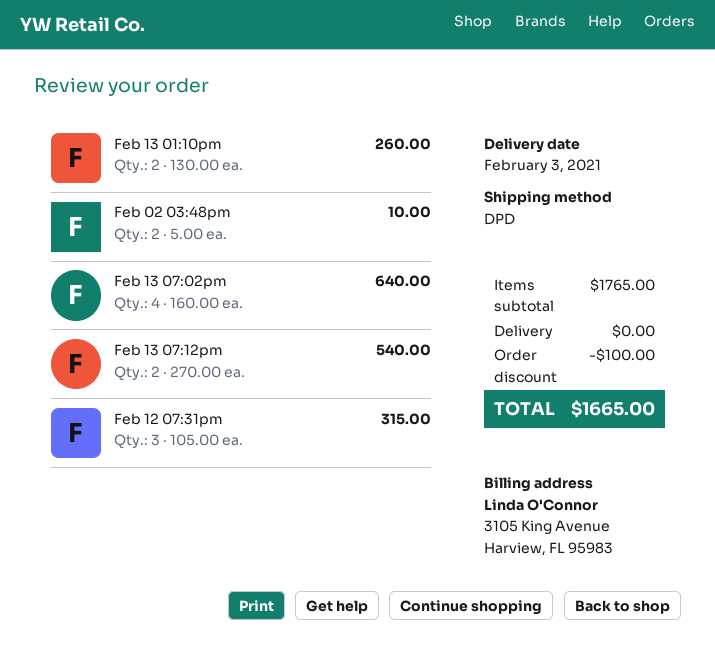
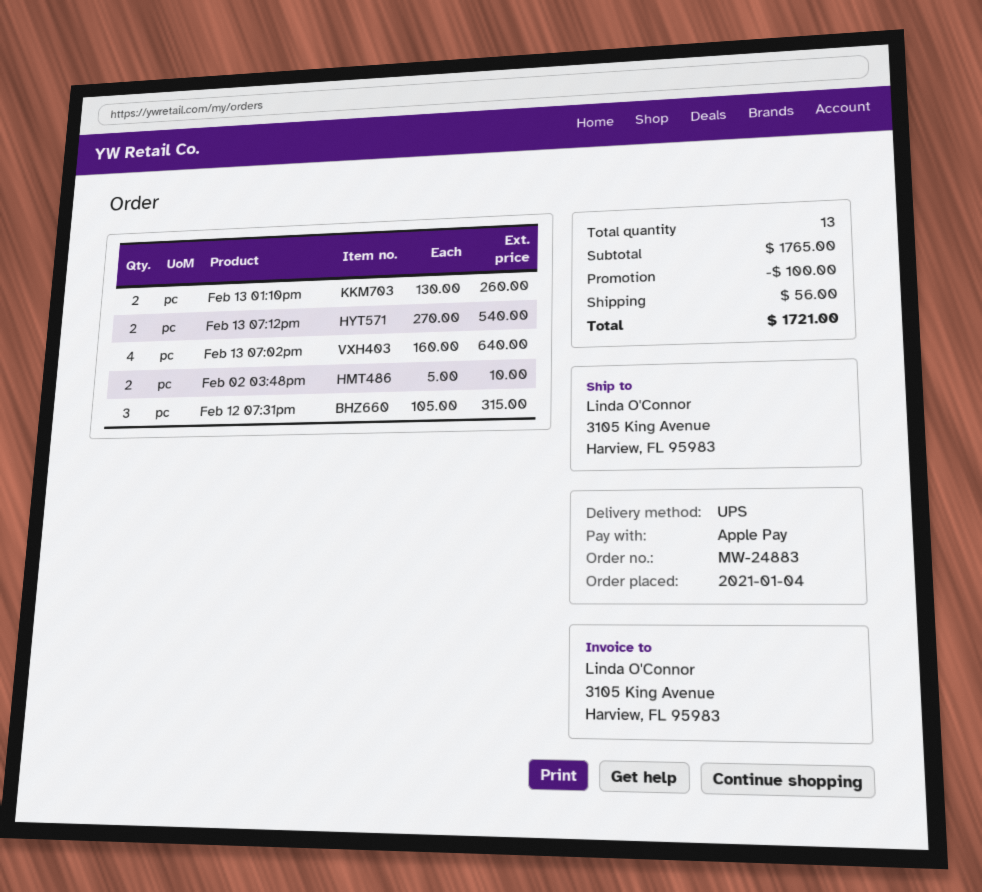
shipping method: DPD -> UPS
shipping: 0.00 -> 56.00
total: 1665.00 -> 1721.00

